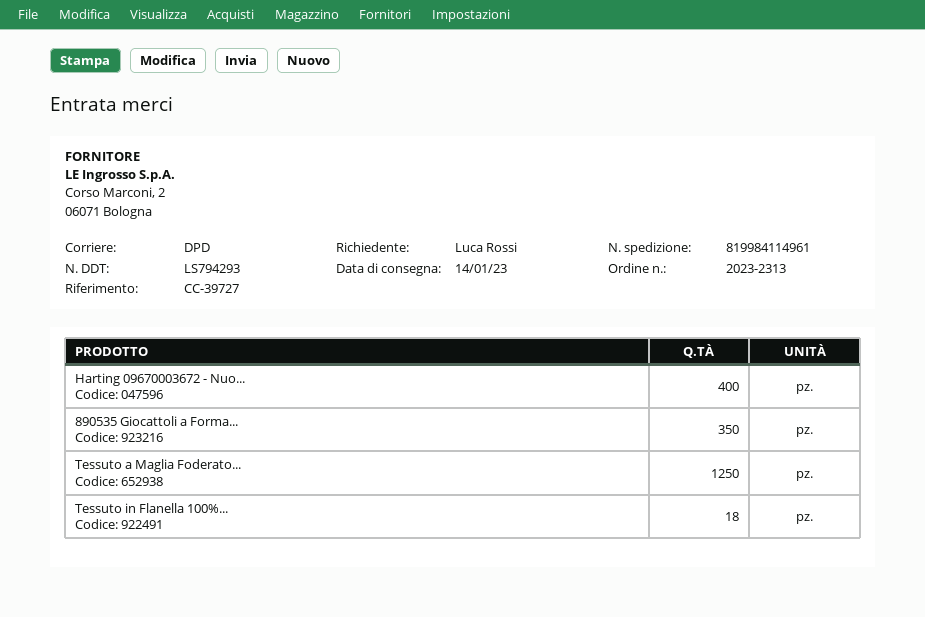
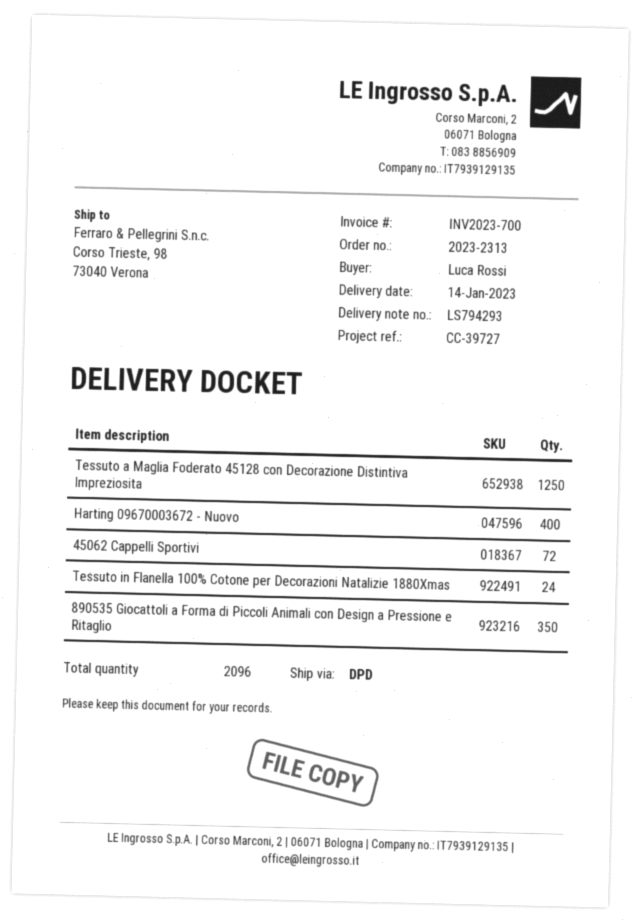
Tessuto in Flanella 100%...: 18 -> 24
45062 Cappelli Sportivi: none -> 72

